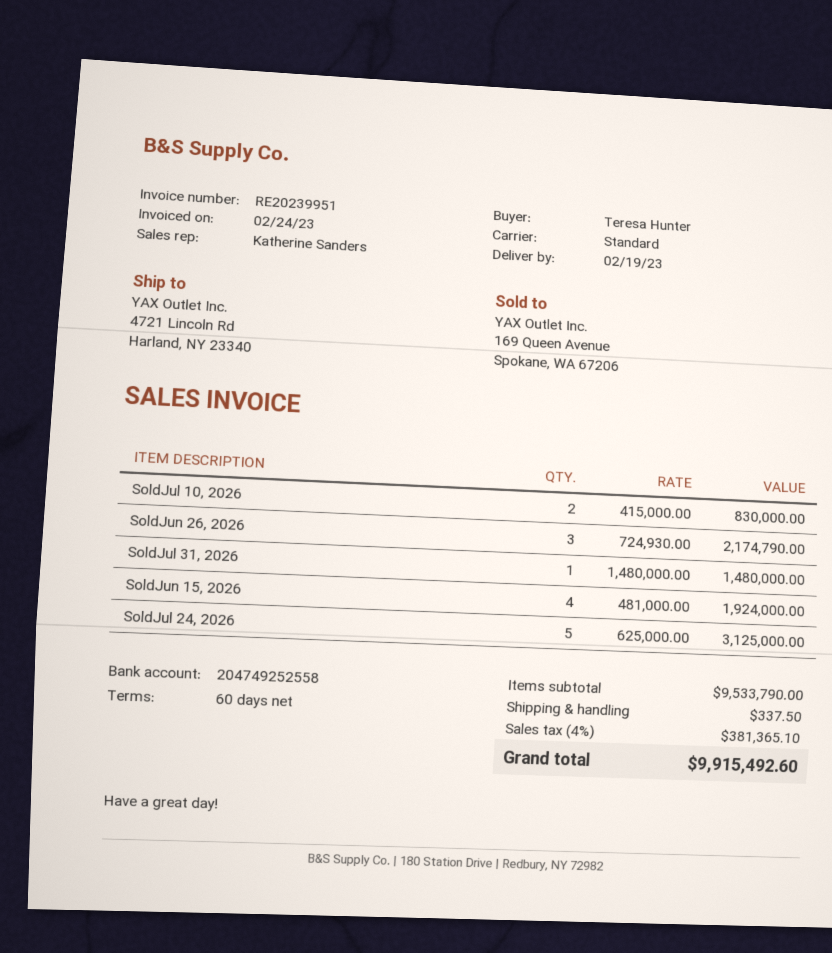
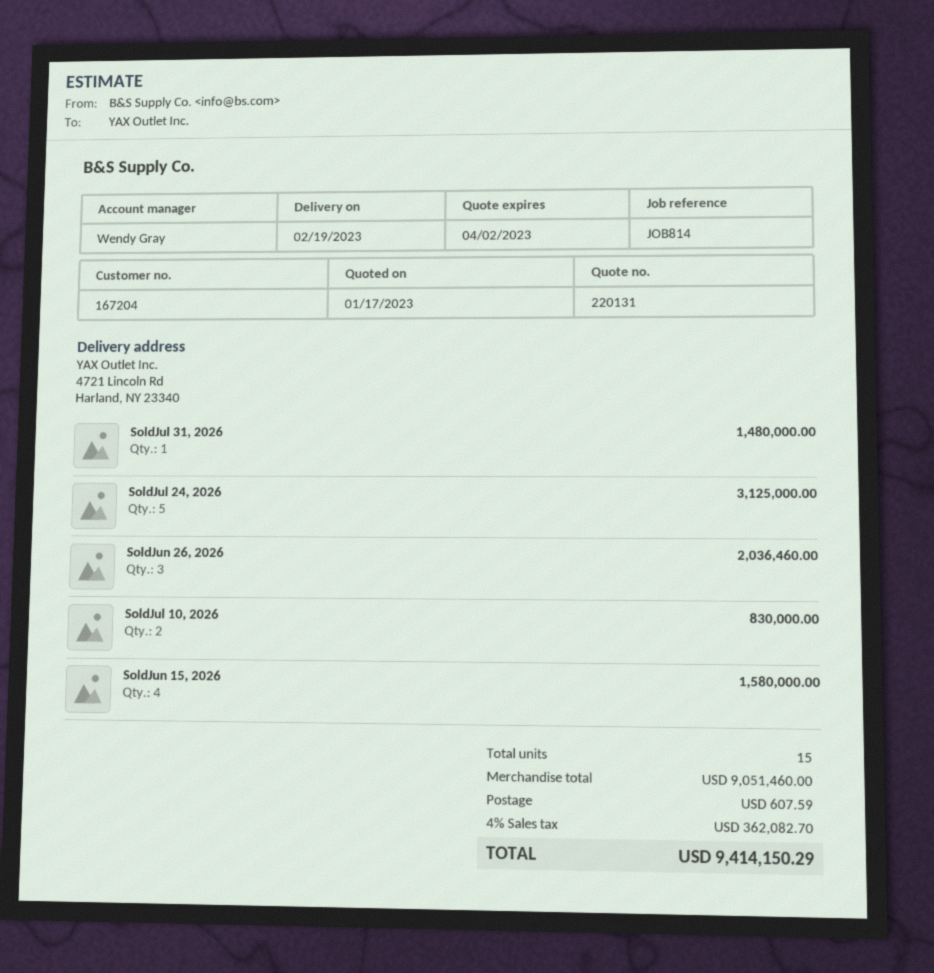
sales rep: Katherine Sanders -> Wendy Gray
SoldJun 26, 2026: 3 for 2174790.00 -> 3 for 2036460.00
SoldJun 15, 2026: 4 for 1924000.00 -> 4 for 1580000.00
subtotal: 9533790.00 -> 9051460.00
shipping: 337.50 -> 607.59
tax: 4% = 381365.10 -> 4% = 362082.70
total: 9915492.60 -> 9414150.29

